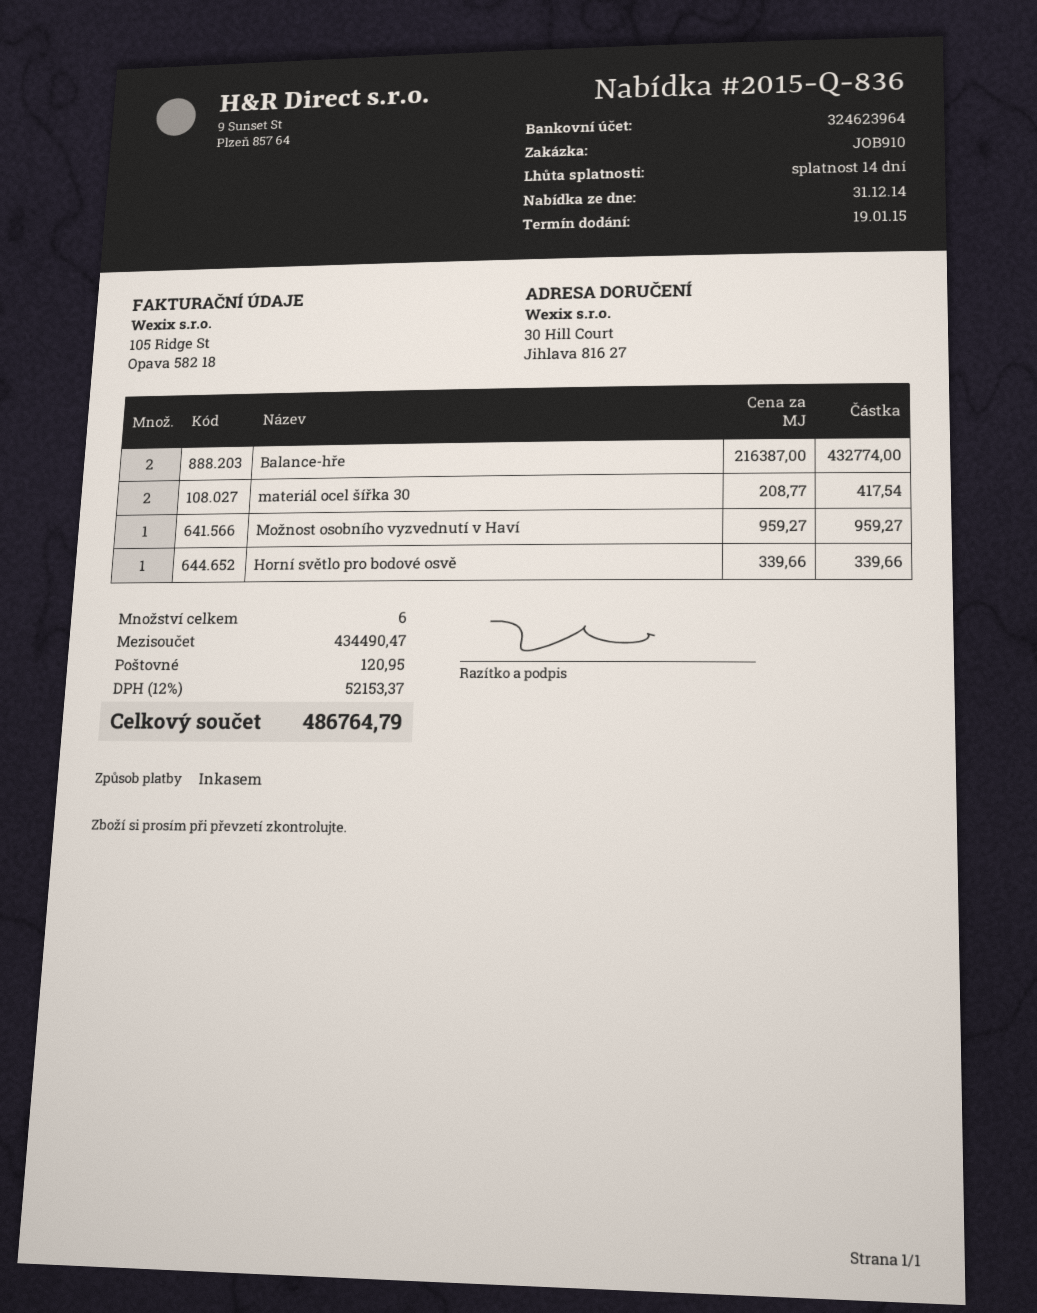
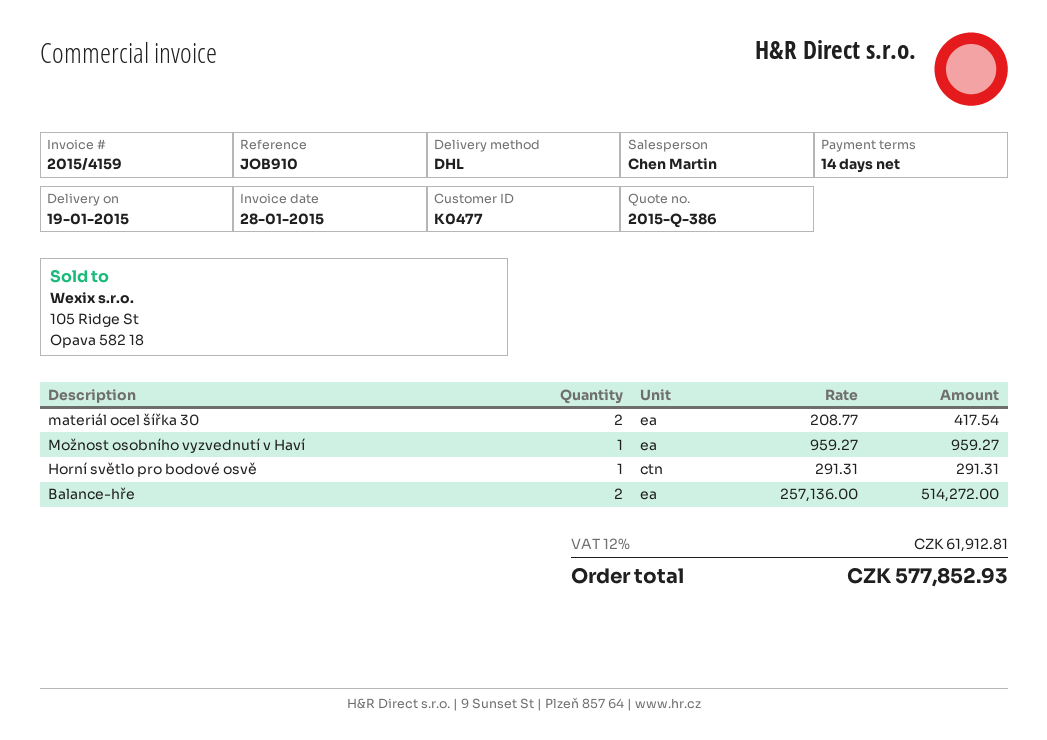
quote number: 2015-Q-836 -> 2015-Q-386
Balance-hře: 2 x 216387.00 = 432774.00 -> 2 x 257136.00 = 514272.00
Horní světlo pro bodové osvě: 1 x 339.66 = 339.66 -> 1 x 291.31 = 291.31
shipping: 120.95 -> none
tax: 12% = 52153.37 -> 12% = 61912.81
total: 486764.79 -> 577852.93

